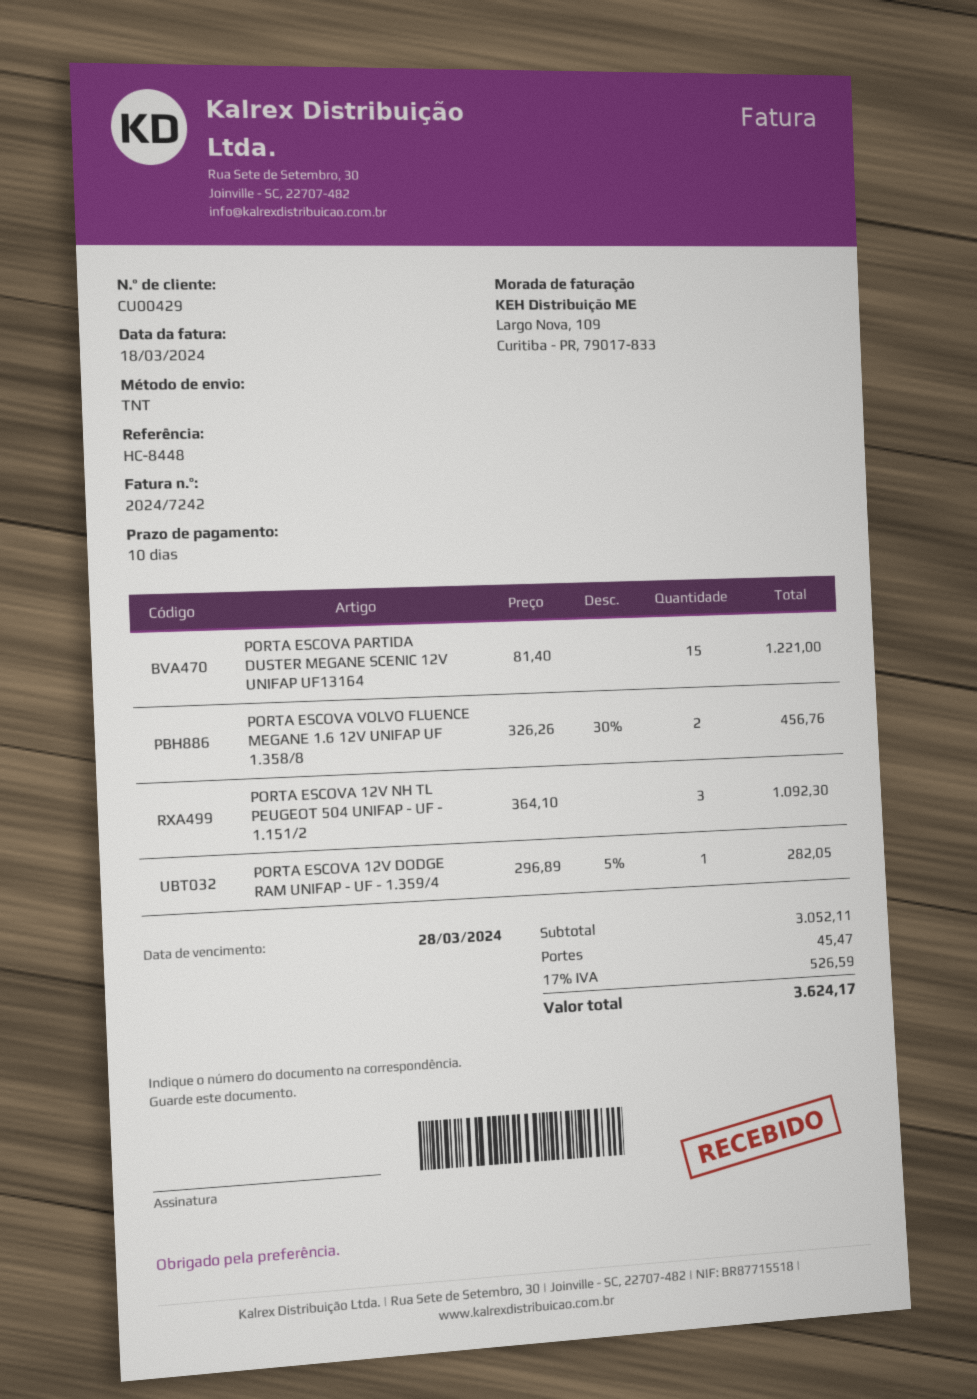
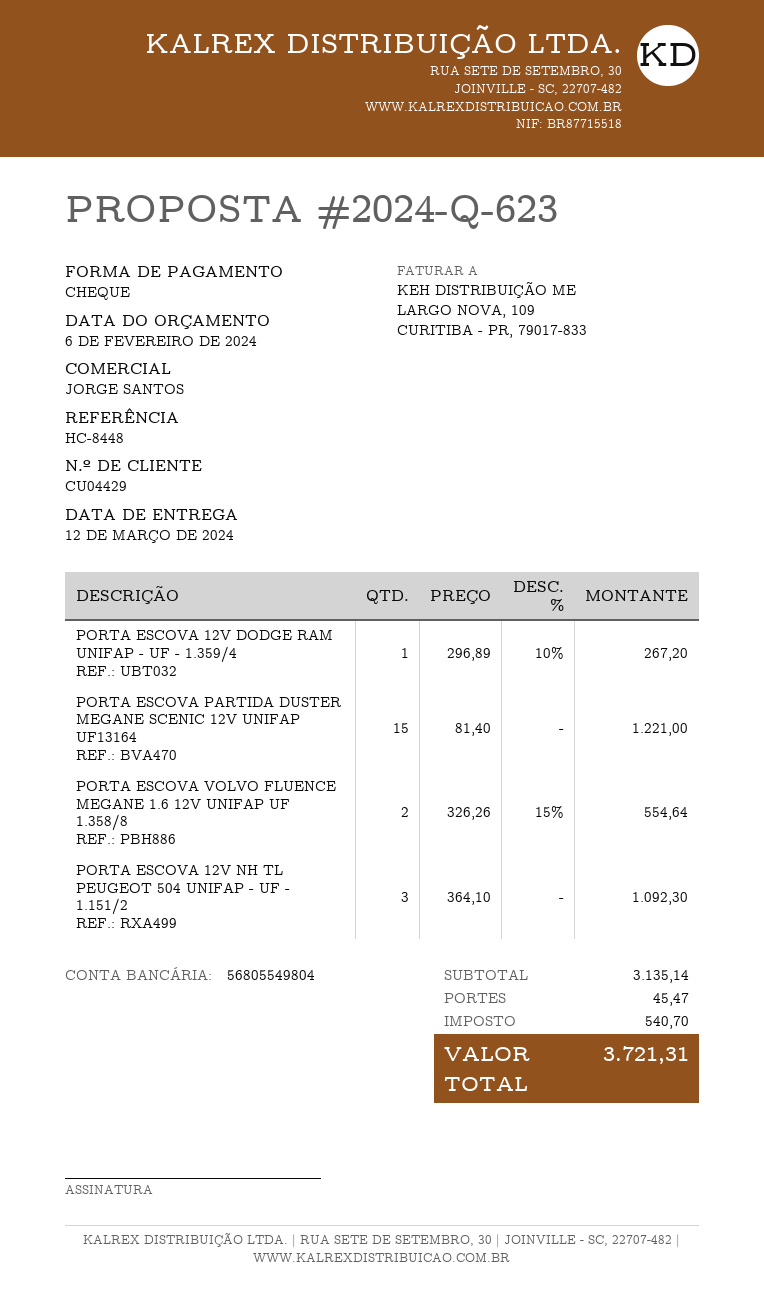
customer number: CU00429 -> CU04429
PORTA ESCOVA VOLVO FLUENCE MEGANE 1.6 12V UNIFAP UF 1.358/8: 2 x 326.26 - 30% = 456.76 -> 2 x 326.26 - 15% = 554.64
PORTA ESCOVA 12V DODGE RAM UNIFAP - UF - 1.359/4: 1 x 296.89 - 5% = 282.05 -> 1 x 296.89 - 10% = 267.20
subtotal: 3052.11 -> 3135.14
tax: 526.59 -> 540.70
total: 3624.17 -> 3721.31

